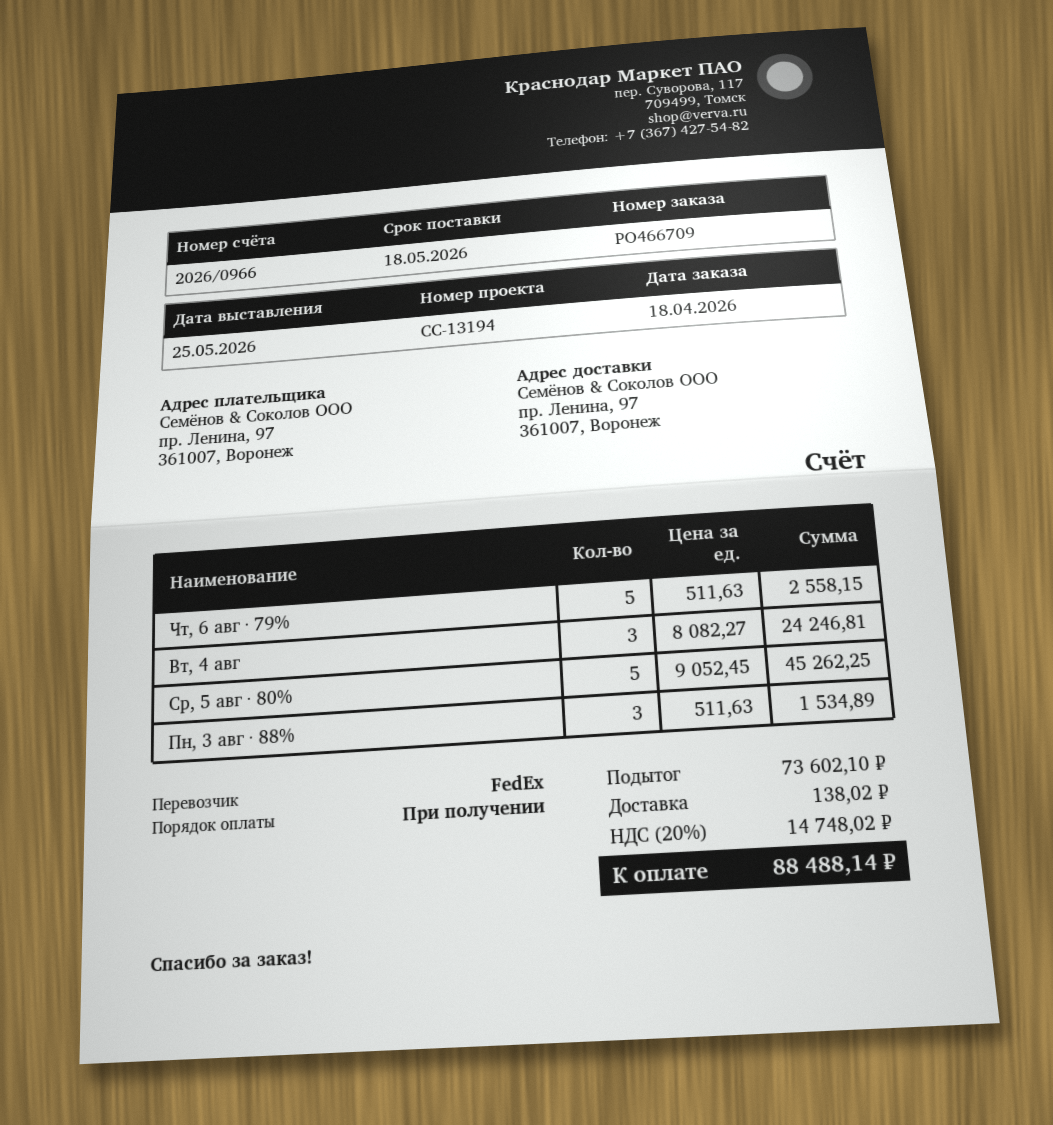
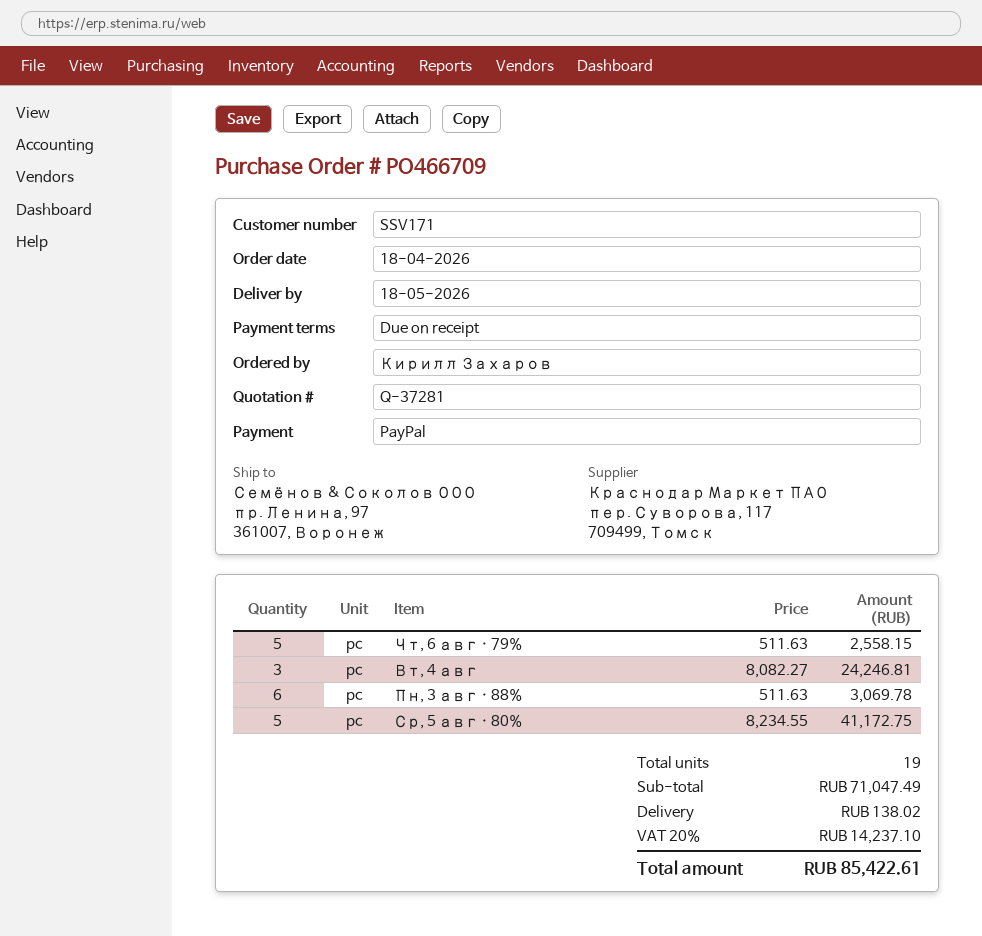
Ср, 5 авг · 80%: 5 x 9052.45 = 45262.25 -> 5 x 8234.55 = 41172.75
Пн, 3 авг · 88%: 3 x 511.63 = 1534.89 -> 6 x 511.63 = 3069.78
subtotal: 73602.10 -> 71047.49
tax: 20% = 14748.02 -> 20% = 14237.10
total: 88488.14 -> 85422.61

